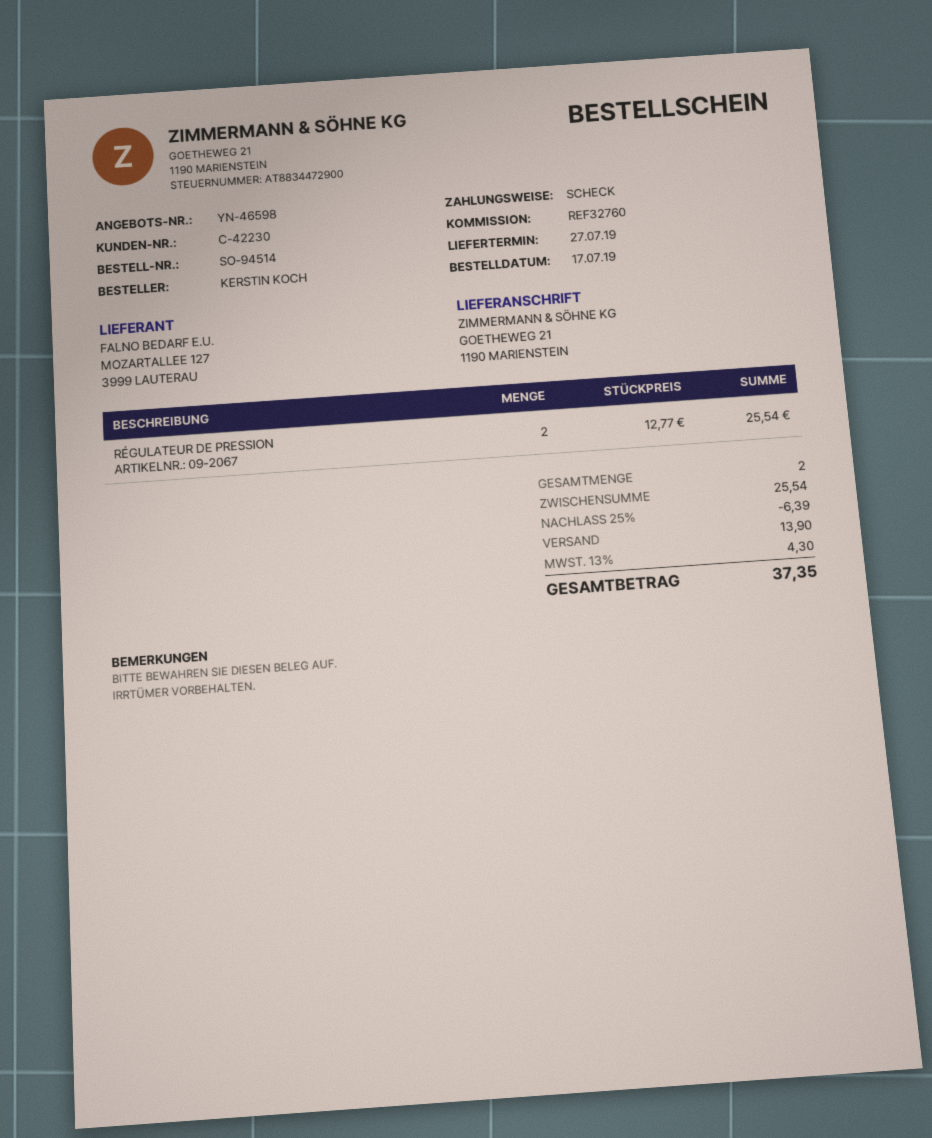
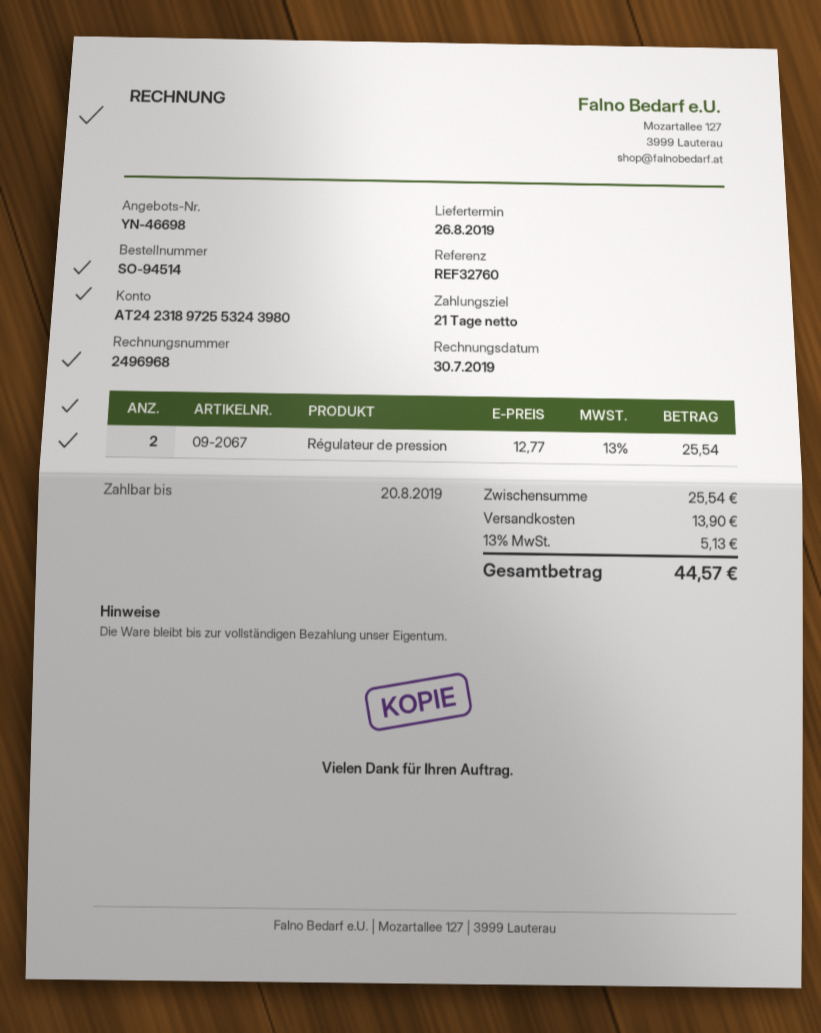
quote number: YN-46598 -> YN-46698
delivery date: 2019-07-27 -> 2019-08-26
discount: 25% = 6.39 -> none
tax: 13% = 4.30 -> 13% = 5.13
total: 37.35 -> 44.57

